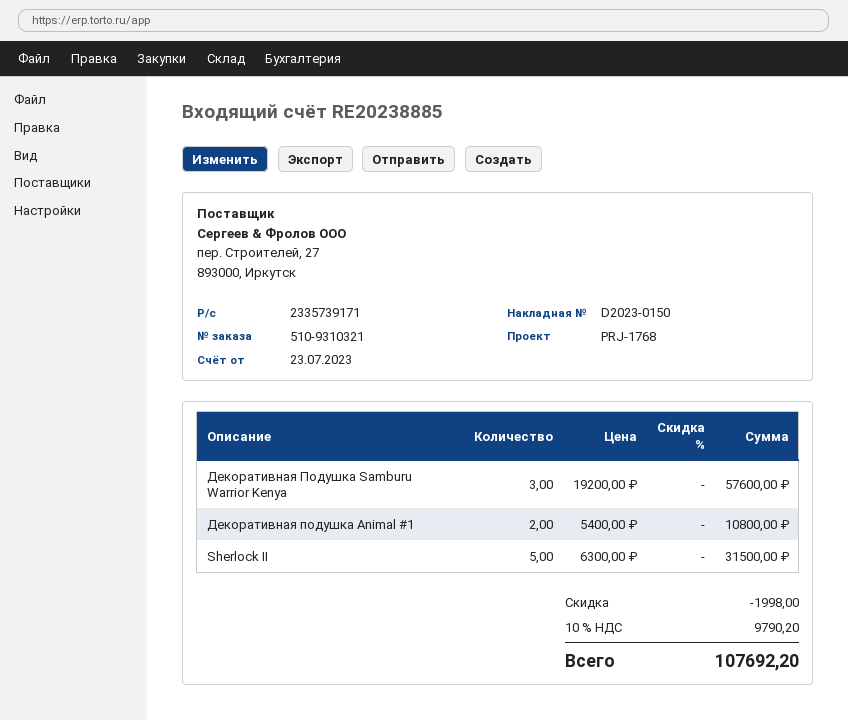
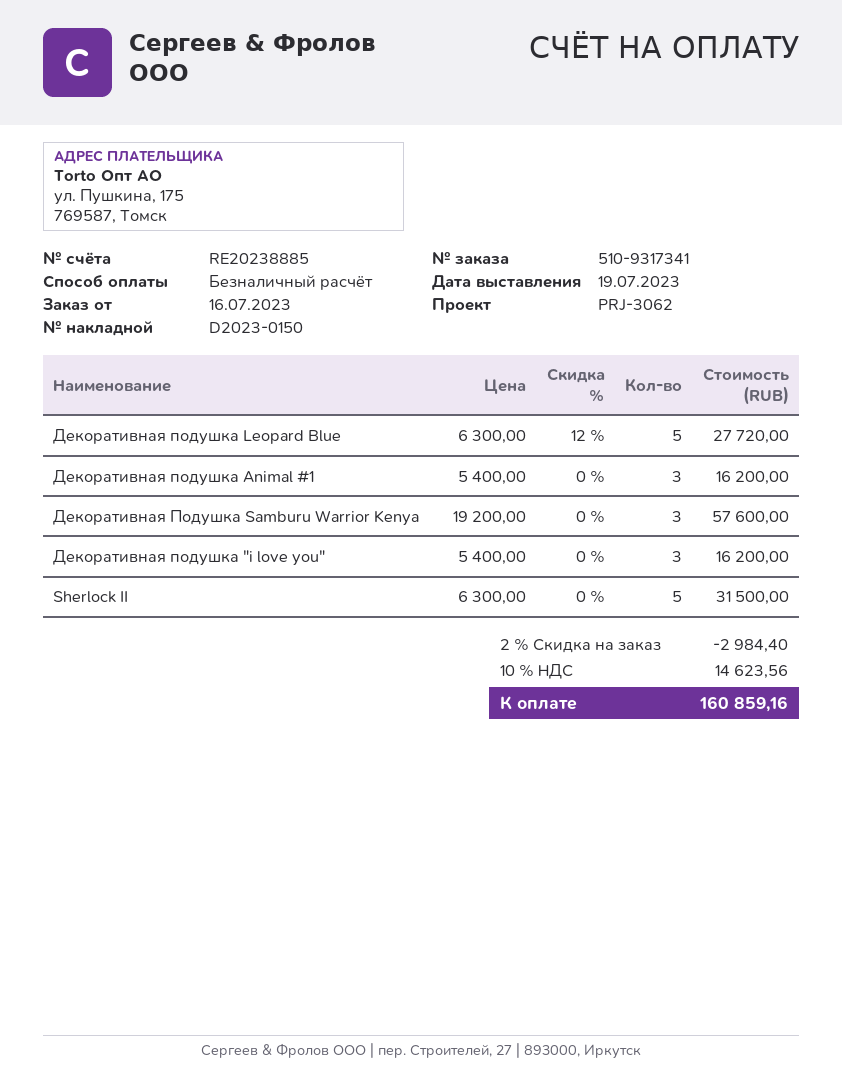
order number: 510-9310321 -> 510-9317341
invoice date: 2023-07-23 -> 2023-07-19
reference: PRJ-1768 -> PRJ-3062
Декоративная подушка Animal #1: 2 x 5400.00 = 10800.00 -> 3 x 5400.00 = 16200.00
Декоративная подушка Leopard Blue: none -> 5 x 6300.00 - 12% = 27720.00
Декоративная подушка "i love you": none -> 3 x 5400.00 = 16200.00
discount: 1998.00 -> 2984.40
tax: 10% = 9790.20 -> 10% = 14623.56
total: 107692.20 -> 160859.16

